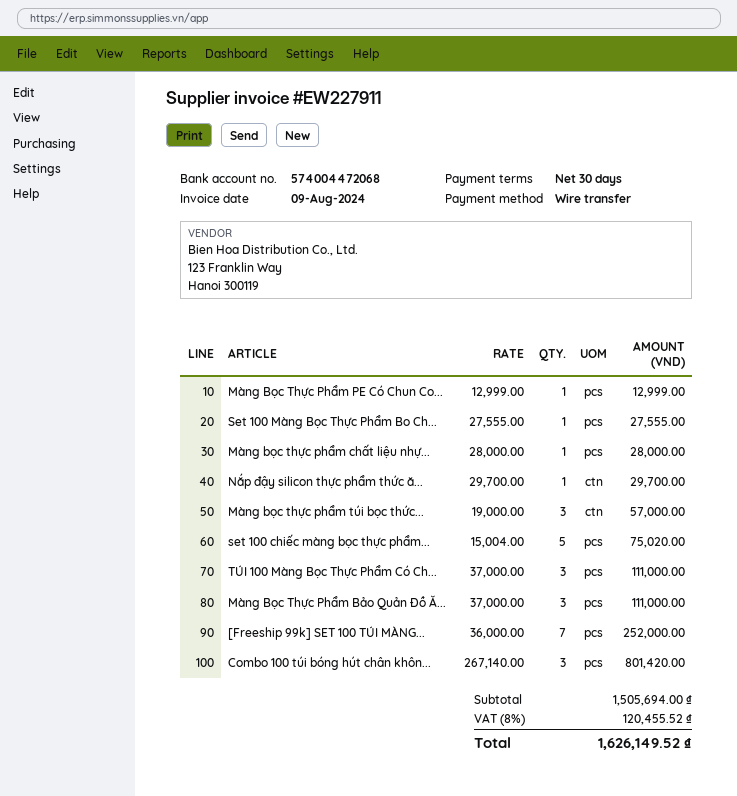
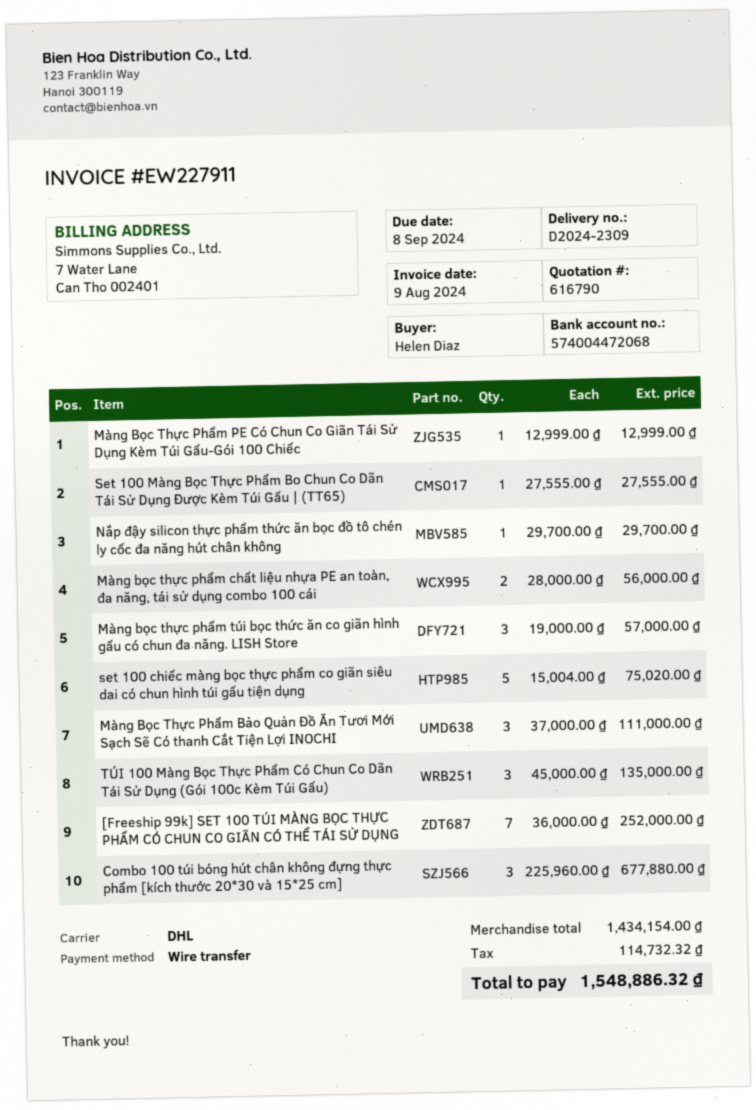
Màng bọc thực phẩm chất liệu nhự...: 1 x 28000.00 = 28000.00 -> 2 x 28000.00 = 56000.00
TÚI 100 Màng Bọc Thực Phẩm Có Ch...: 3 x 37000.00 = 111000.00 -> 3 x 45000.00 = 135000.00
Combo 100 túi bóng hút chân khôn...: 3 x 267140.00 = 801420.00 -> 3 x 225960.00 = 677880.00
subtotal: 1505694.00 -> 1434154.00
tax: 120455.52 -> 114732.32
total: 1626149.52 -> 1548886.32

